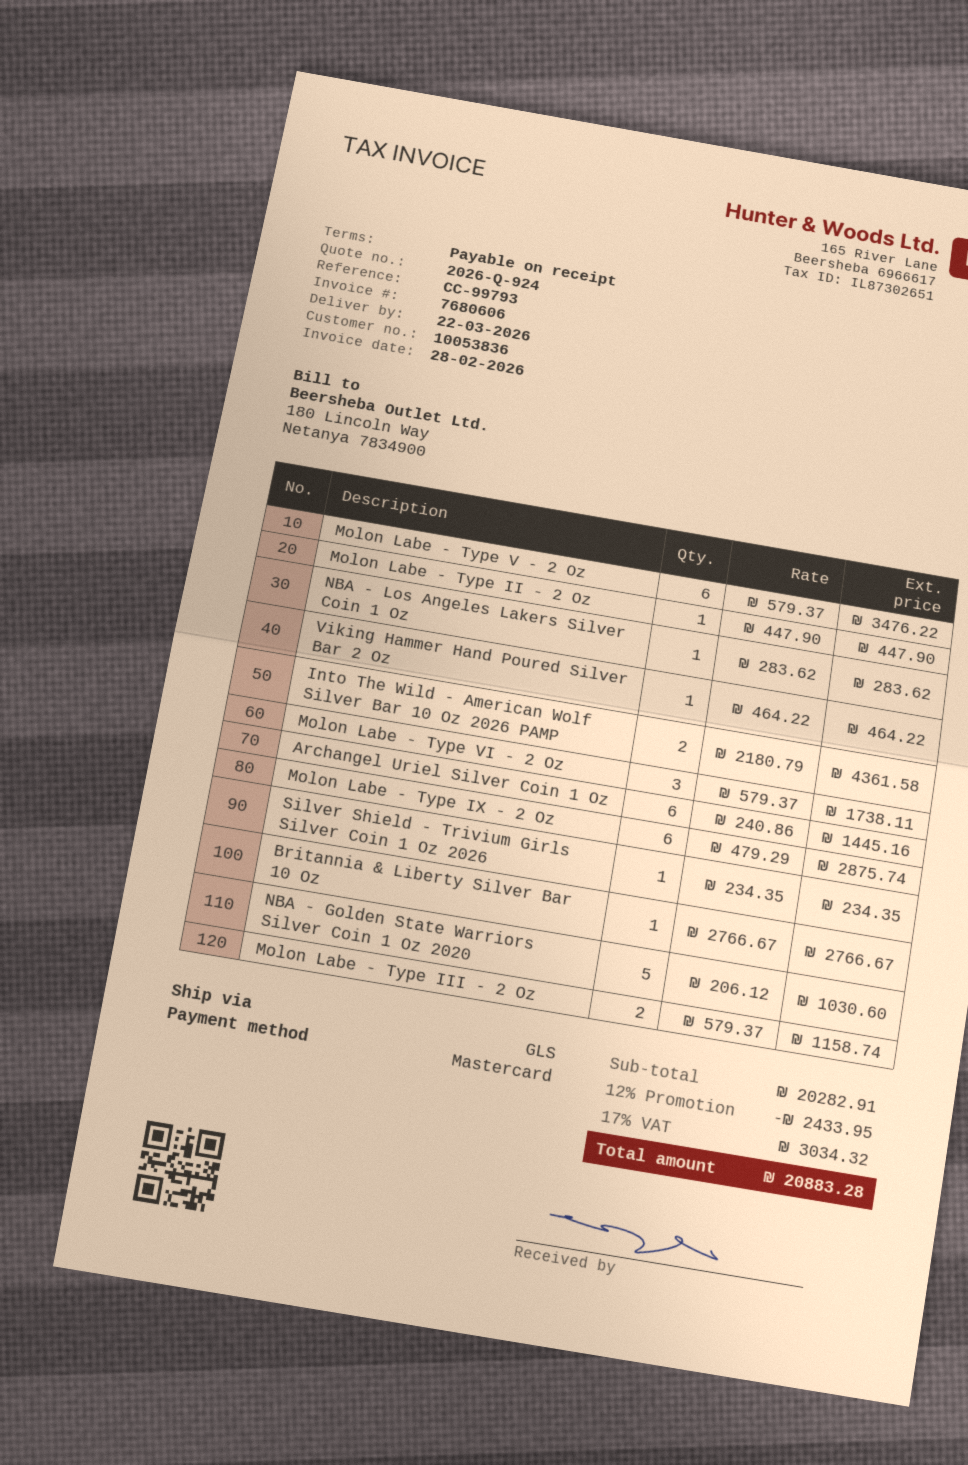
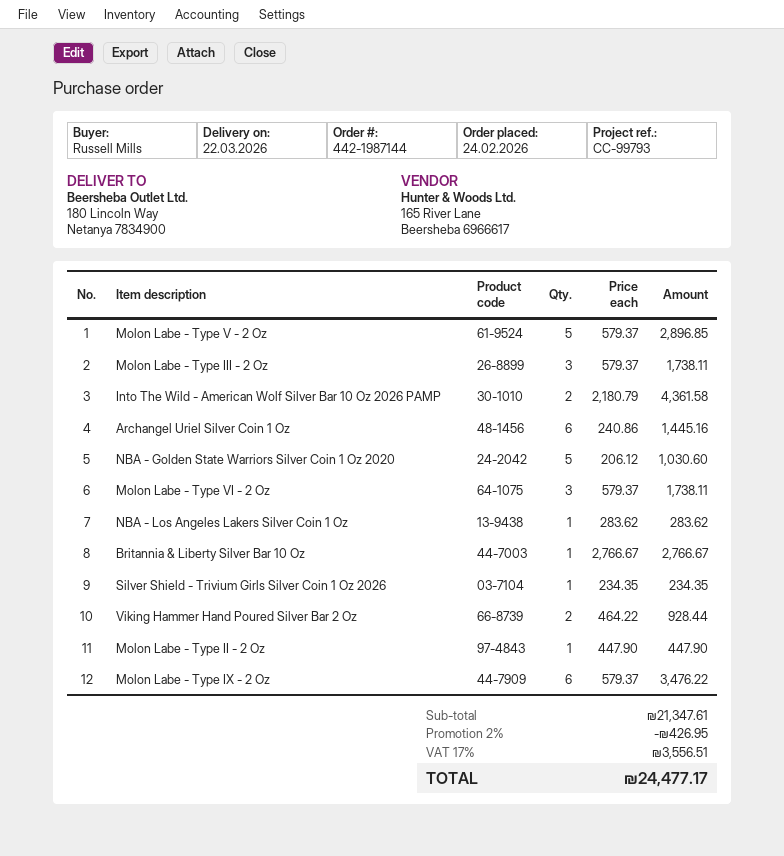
Molon Labe - Type V - 2 Oz: 6 x 579.37 = 3476.22 -> 5 x 579.37 = 2896.85
Viking Hammer Hand Poured Silver Bar 2 Oz: 1 x 464.22 = 464.22 -> 2 x 464.22 = 928.44
Molon Labe - Type IX - 2 Oz: 6 x 479.29 = 2875.74 -> 6 x 579.37 = 3476.22
Molon Labe - Type III - 2 Oz: 2 x 579.37 = 1158.74 -> 3 x 579.37 = 1738.11
subtotal: 20282.91 -> 21347.61
discount: 12% = 2433.95 -> 2% = 426.95
tax: 17% = 3034.32 -> 17% = 3556.51
total: 20883.28 -> 24477.17

